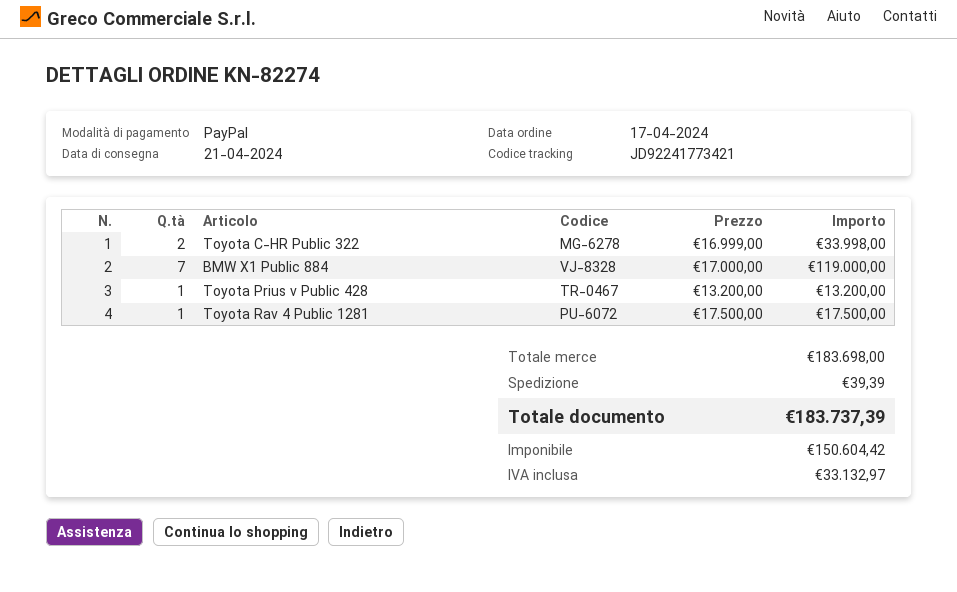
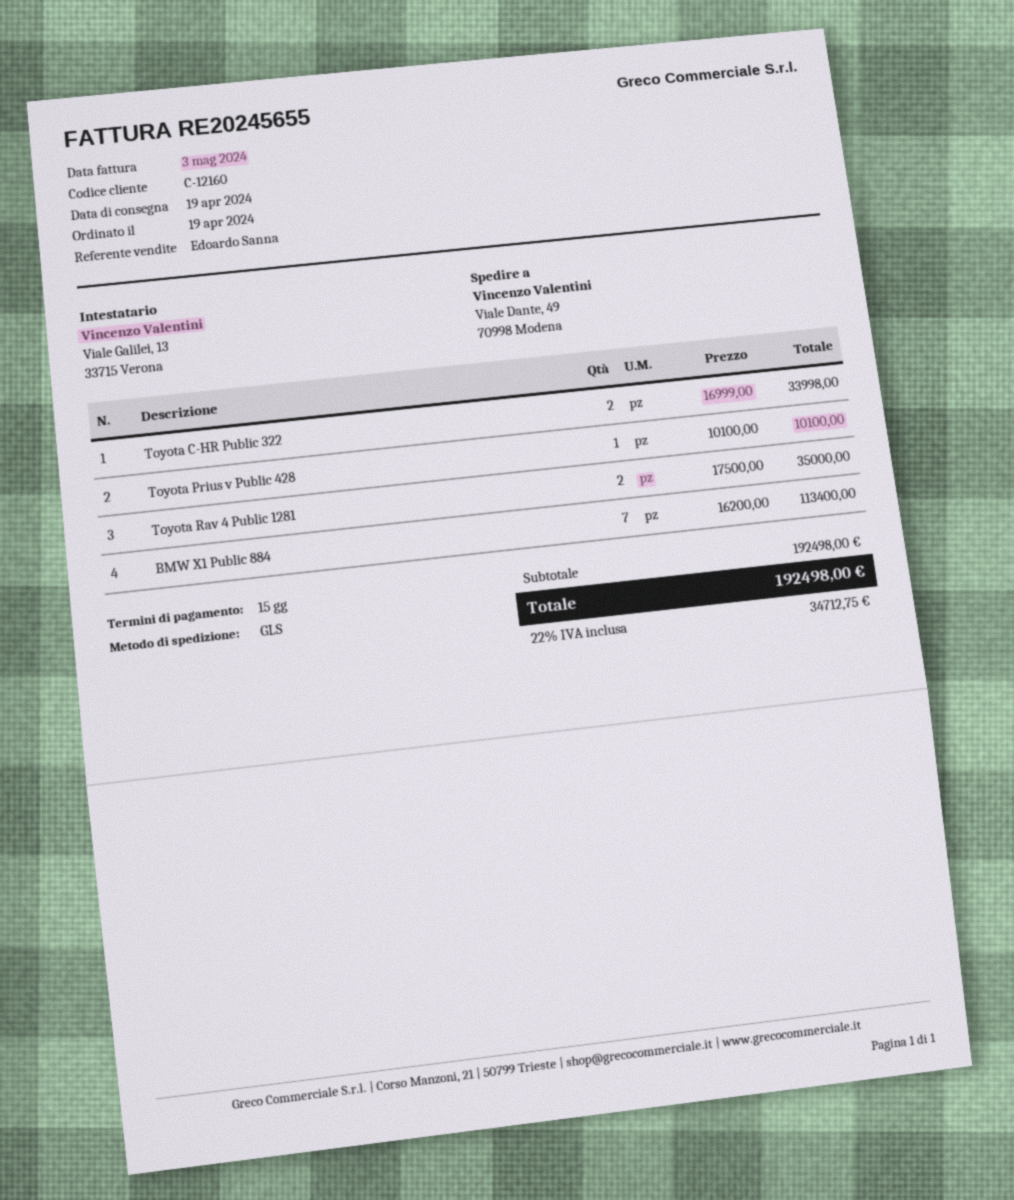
order date: 2024-04-17 -> 2024-04-19
delivery date: 2024-04-21 -> 2024-04-19
BMW X1 Public 884: 7 x 17000.00 = 119000.00 -> 7 x 16200.00 = 113400.00
Toyota Prius v Public 428: 1 x 13200.00 = 13200.00 -> 1 x 10100.00 = 10100.00
Toyota Rav 4 Public 1281: 1 x 17500.00 = 17500.00 -> 2 x 17500.00 = 35000.00
subtotal: 183698.00 -> 192498.00
shipping: 39.39 -> none
tax: 33132.97 -> 34712.75
total: 183737.39 -> 192498.00

